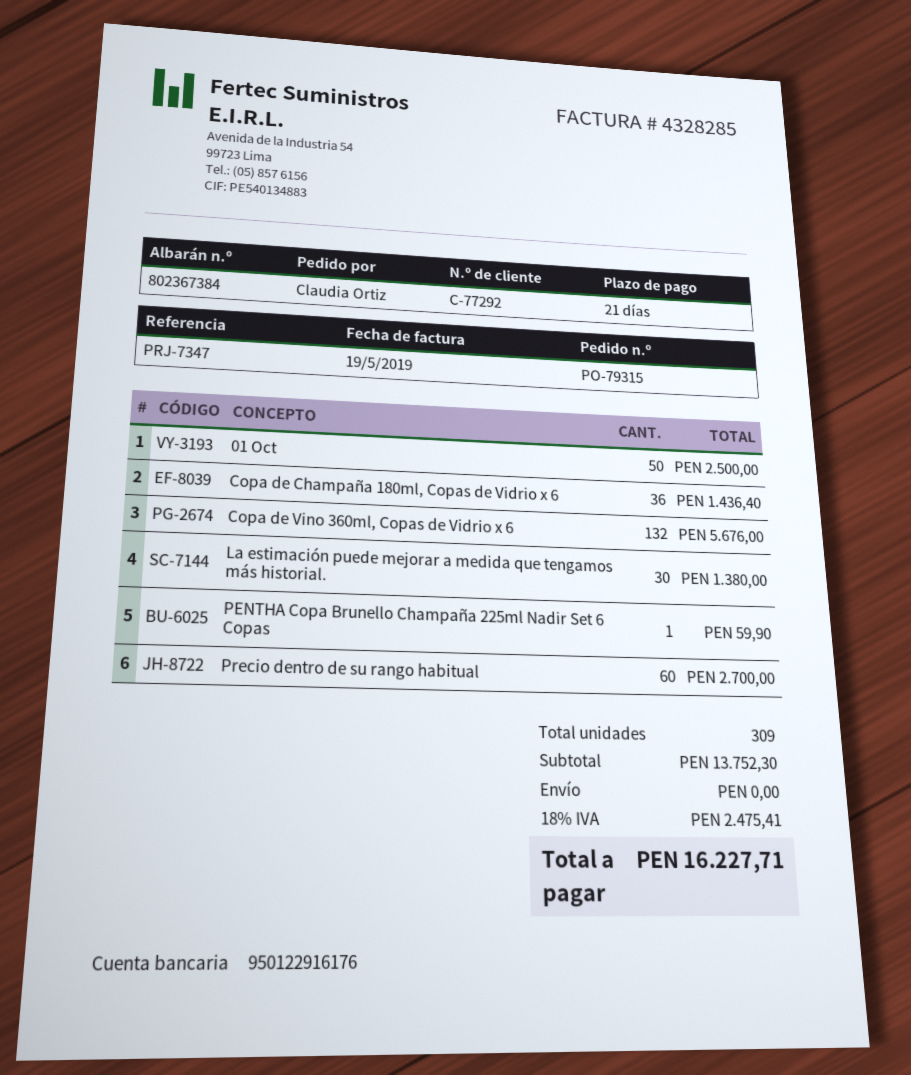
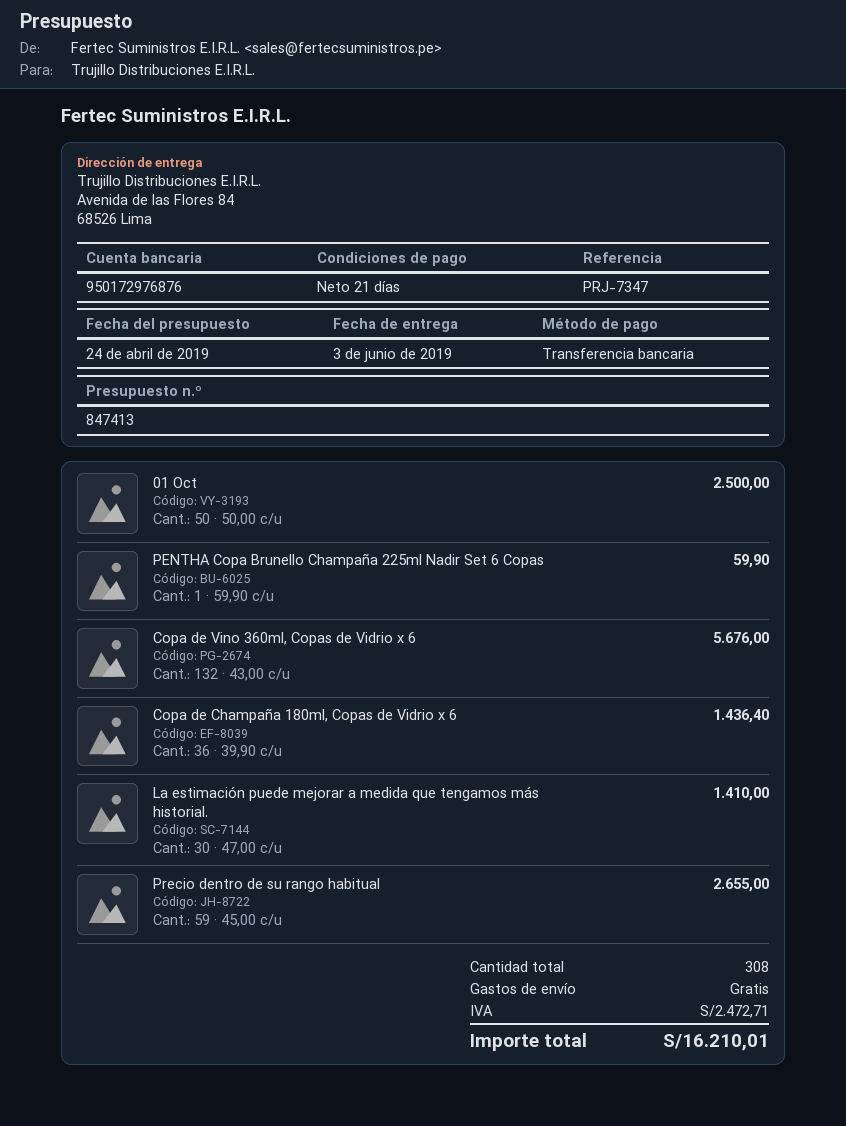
bank account: 950122916176 -> 950172976876
La estimación puede mejorar a medida que tengamos más historial.: 30 for 1380.00 -> 30 for 1410.00
Precio dentro de su rango habitual: 60 for 2700.00 -> 59 for 2655.00
total quantity: 309 -> 308
tax: 2475.41 -> 2472.71
total: 16227.71 -> 16210.01

